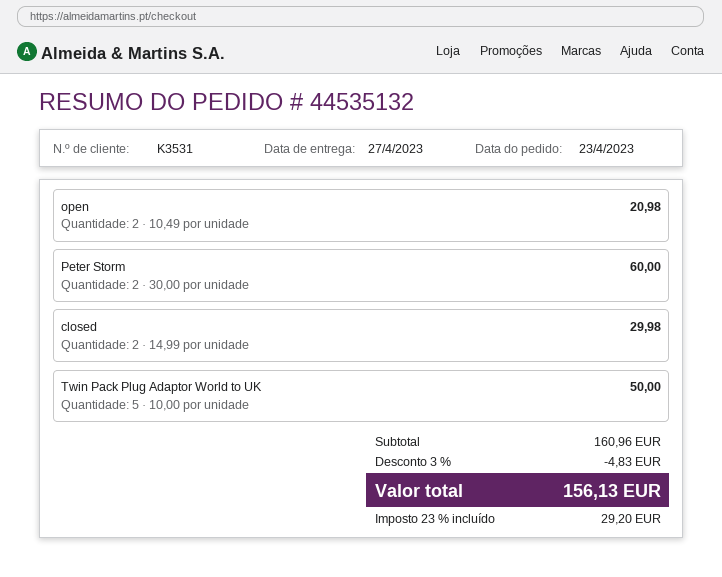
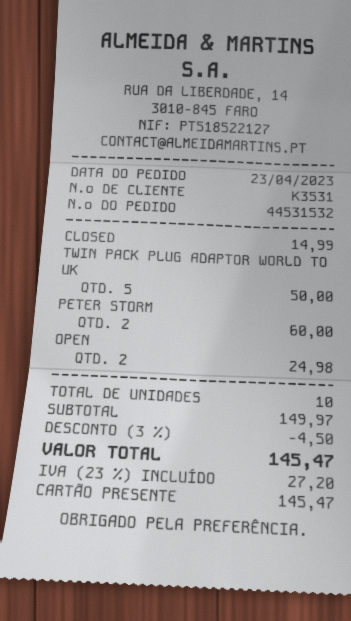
order number: 44535132 -> 44531532
open: 2 for 20.98 -> 2 for 24.98
closed: 2 for 29.98 -> 1 for 14.99
subtotal: 160.96 -> 149.97
discount: 3% = 4.83 -> 3% = 4.50
tax: 23% = 29.20 -> 23% = 27.20
total: 156.13 -> 145.47

